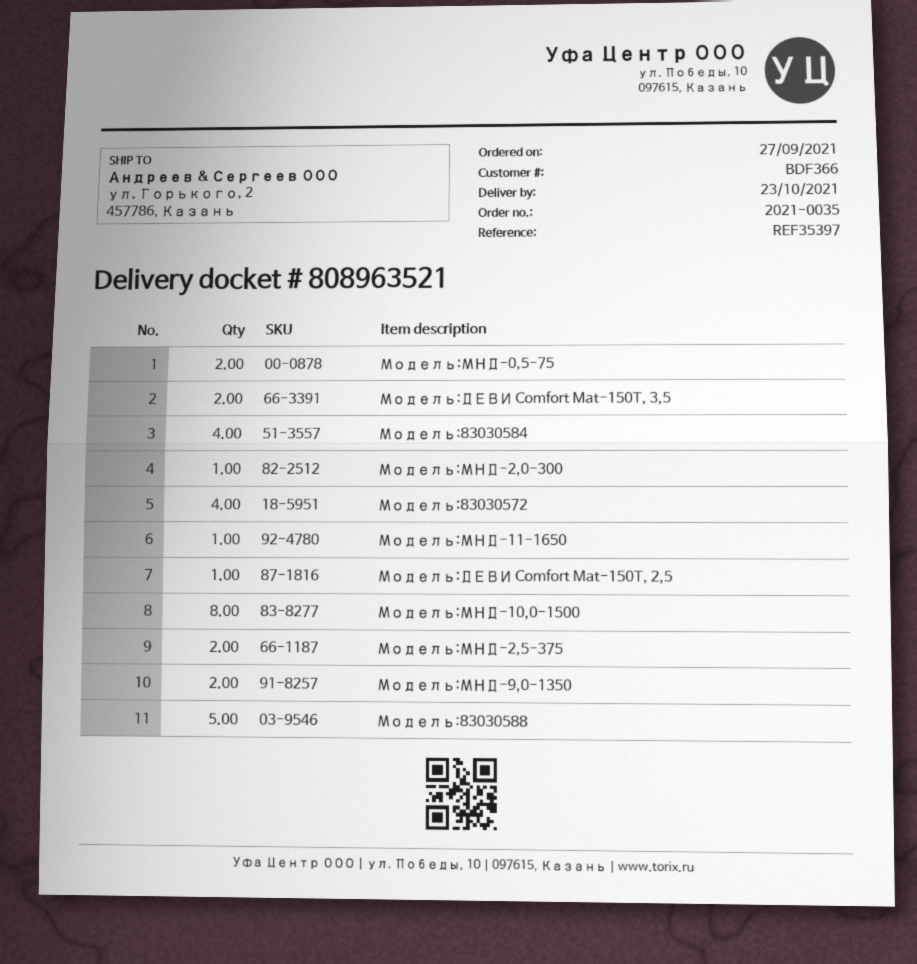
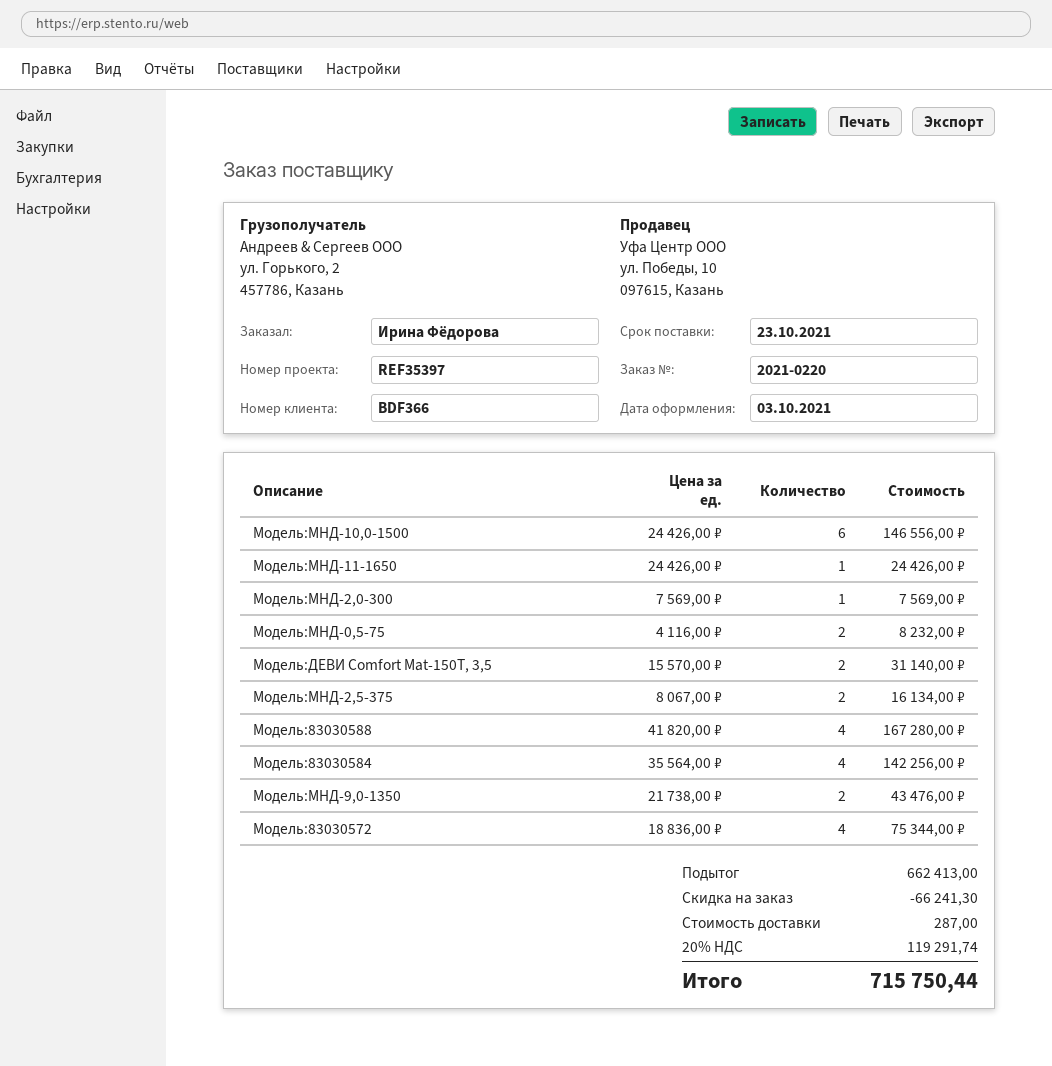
order number: 2021-0035 -> 2021-0220
order date: 2021-09-27 -> 2021-10-03
Модель:ДЕВИ Comfort Mat-150T, 2,5: 1 -> none
Модель:МНД-10,0-1500: 8 -> 6
Модель:83030588: 5 -> 4

